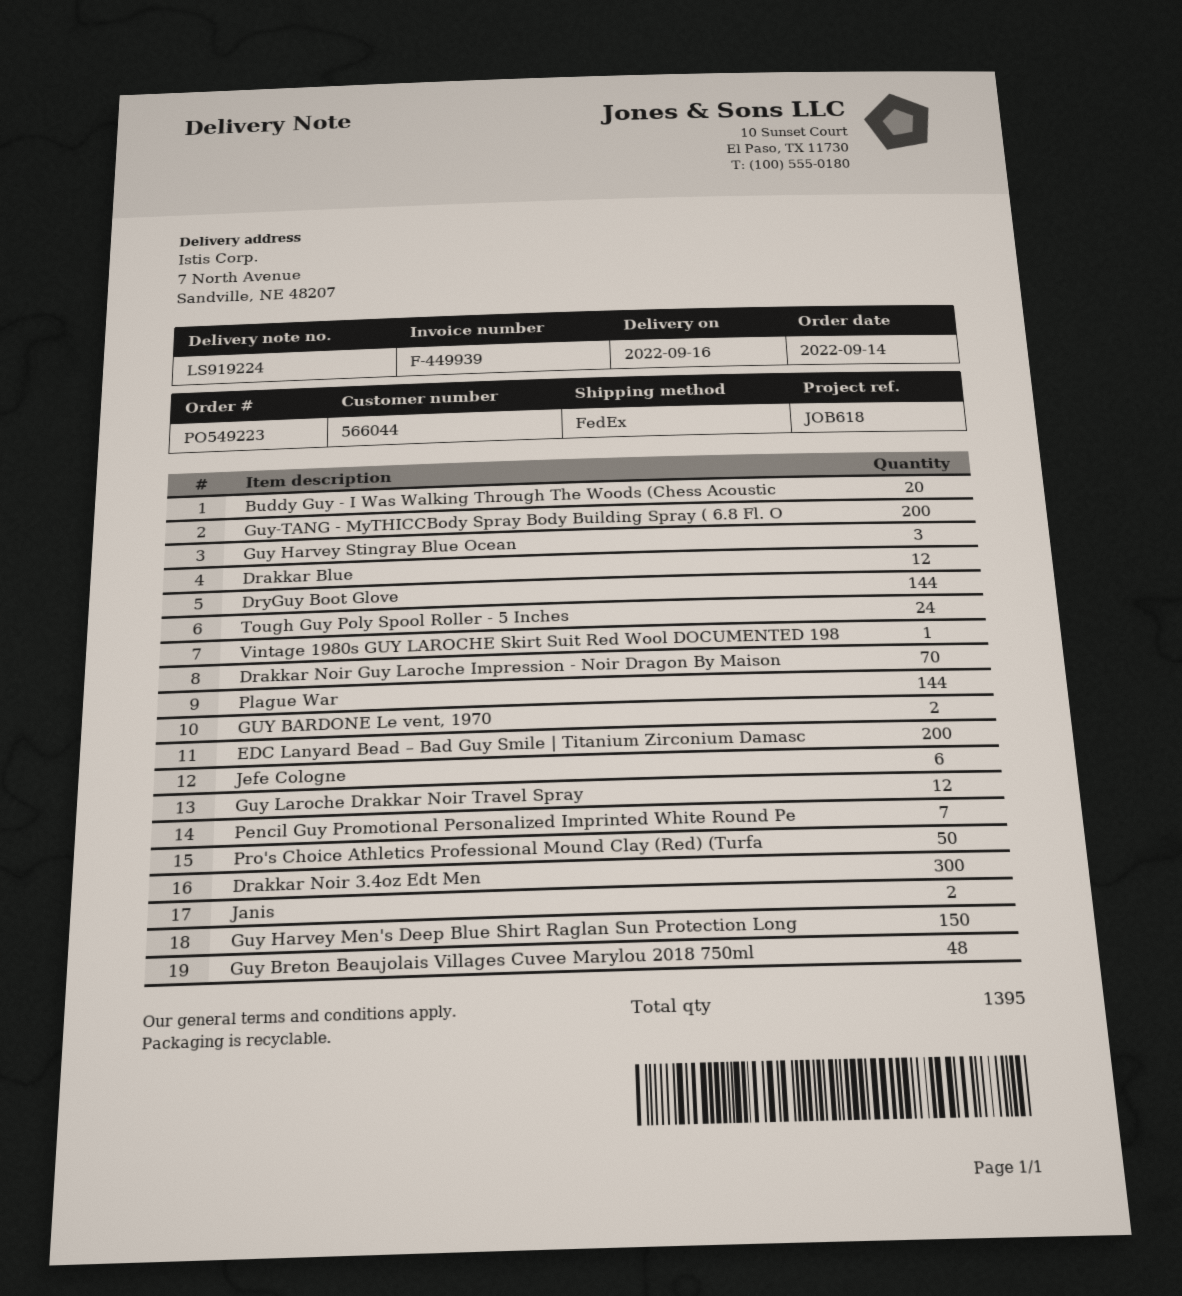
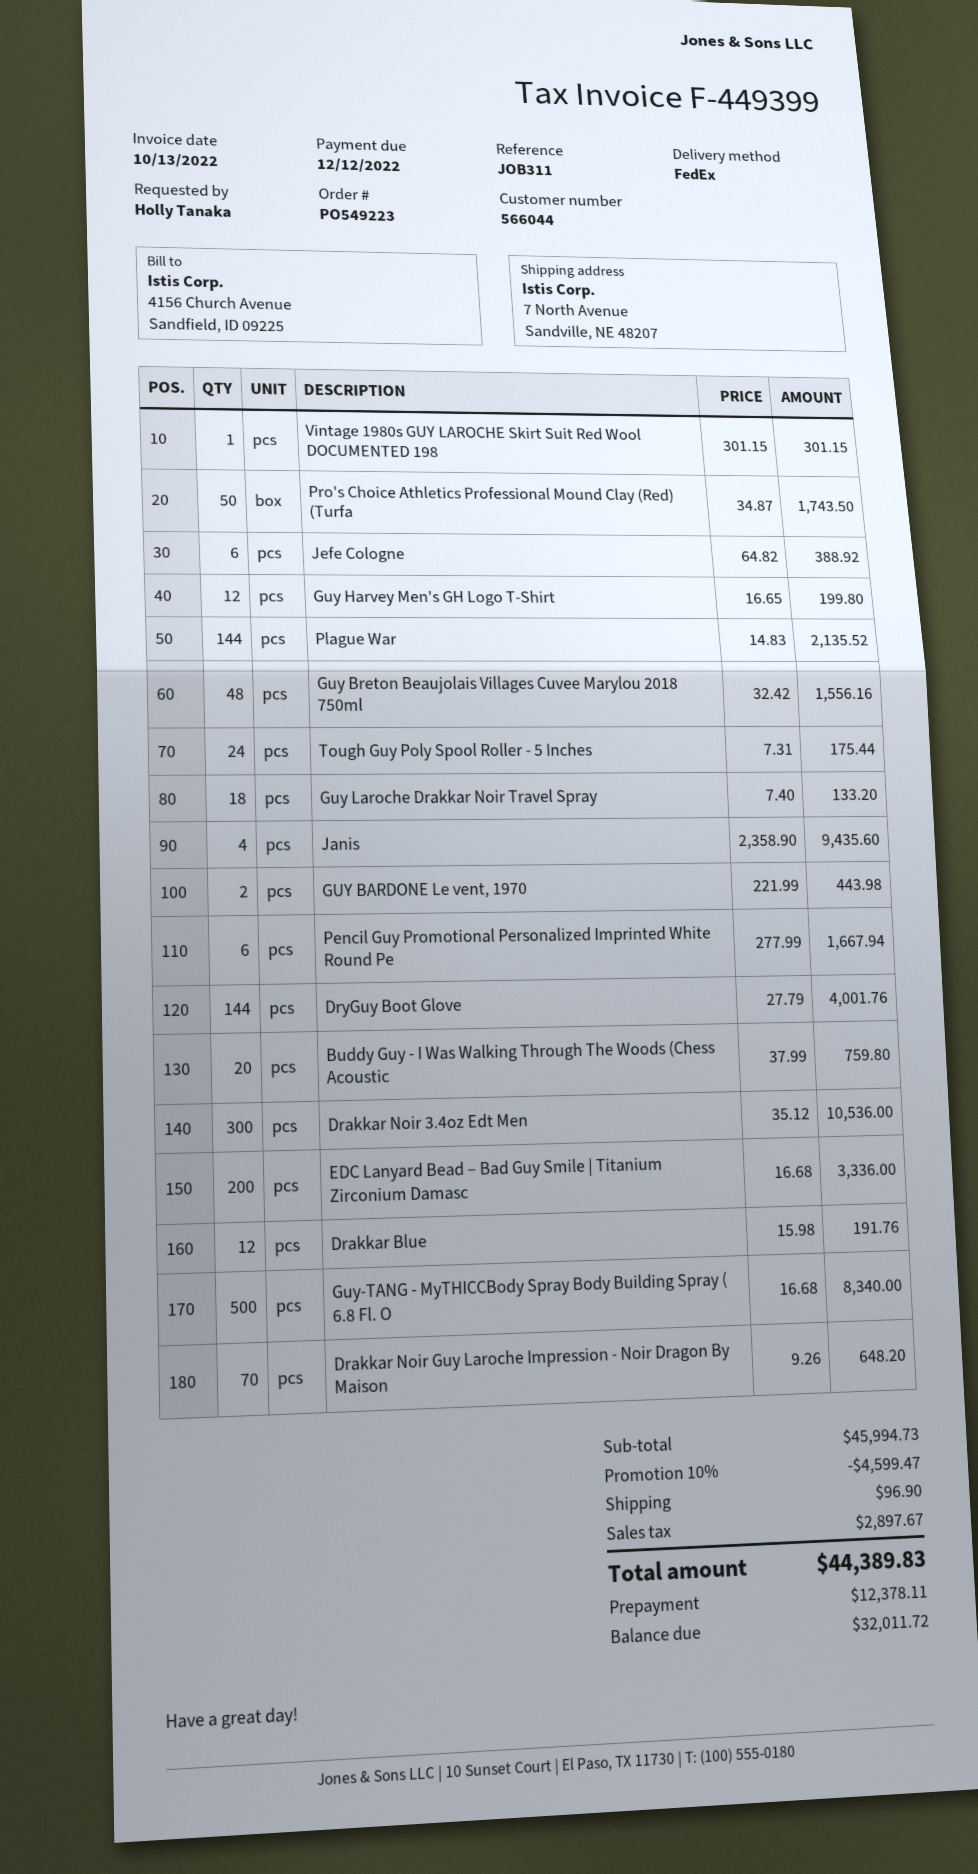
invoice number: F-449939 -> F-449399
reference: JOB618 -> JOB311
Guy-TANG - MyTHICCBody Spray Body Building Spray ( 6.8 Fl. O: 200 -> 500
Guy Harvey Stingray Blue Ocean: 3 -> none
Guy Laroche Drakkar Noir Travel Spray: 12 -> 18
Pencil Guy Promotional Personalized Imprinted White Round Pe: 7 -> 6
Janis: 2 -> 4
Guy Harvey Men's Deep Blue Shirt Raglan Sun Protection Long: 150 -> none
Guy Harvey Men's GH Logo T-Shirt: none -> 12

